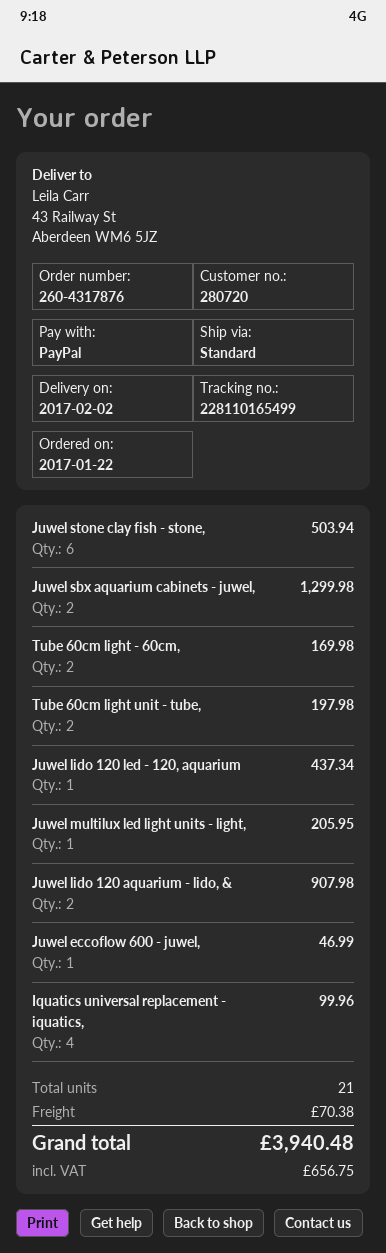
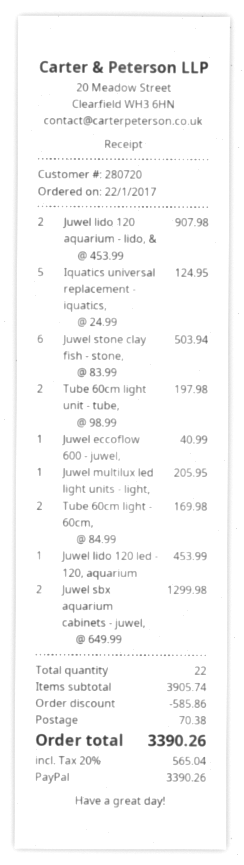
Juwel lido 120 led - 120, aquarium: 1 for 437.34 -> 1 for 453.99
Juwel eccoflow 600 - juwel,: 1 for 46.99 -> 1 for 40.99
Iquatics universal replacement - iquatics,: 4 for 99.96 -> 5 for 124.95
total quantity: 21 -> 22
discount: none -> 585.86
tax: 656.75 -> 565.04
total: 3940.48 -> 3390.26

